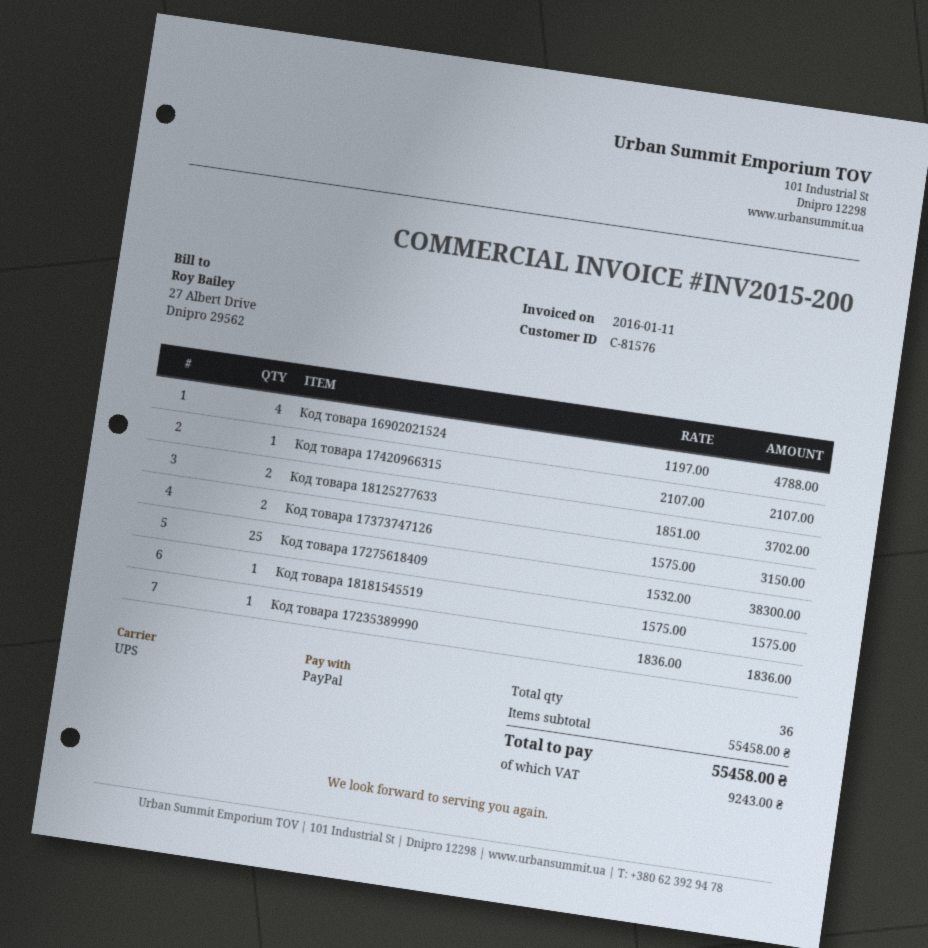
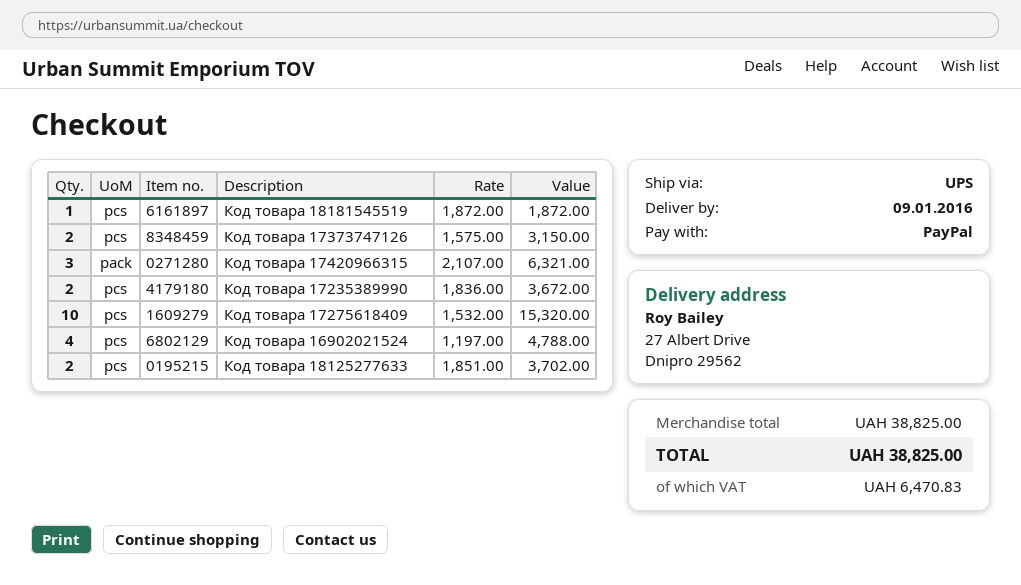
Код товара 17420966315: 1 x 2107.00 = 2107.00 -> 3 x 2107.00 = 6321.00
Код товара 17275618409: 25 x 1532.00 = 38300.00 -> 10 x 1532.00 = 15320.00
Код товара 18181545519: 1 x 1575.00 = 1575.00 -> 1 x 1872.00 = 1872.00
Код товара 17235389990: 1 x 1836.00 = 1836.00 -> 2 x 1836.00 = 3672.00
subtotal: 55458.00 -> 38825.00
tax: 9243.00 -> 6470.83
total: 55458.00 -> 38825.00

